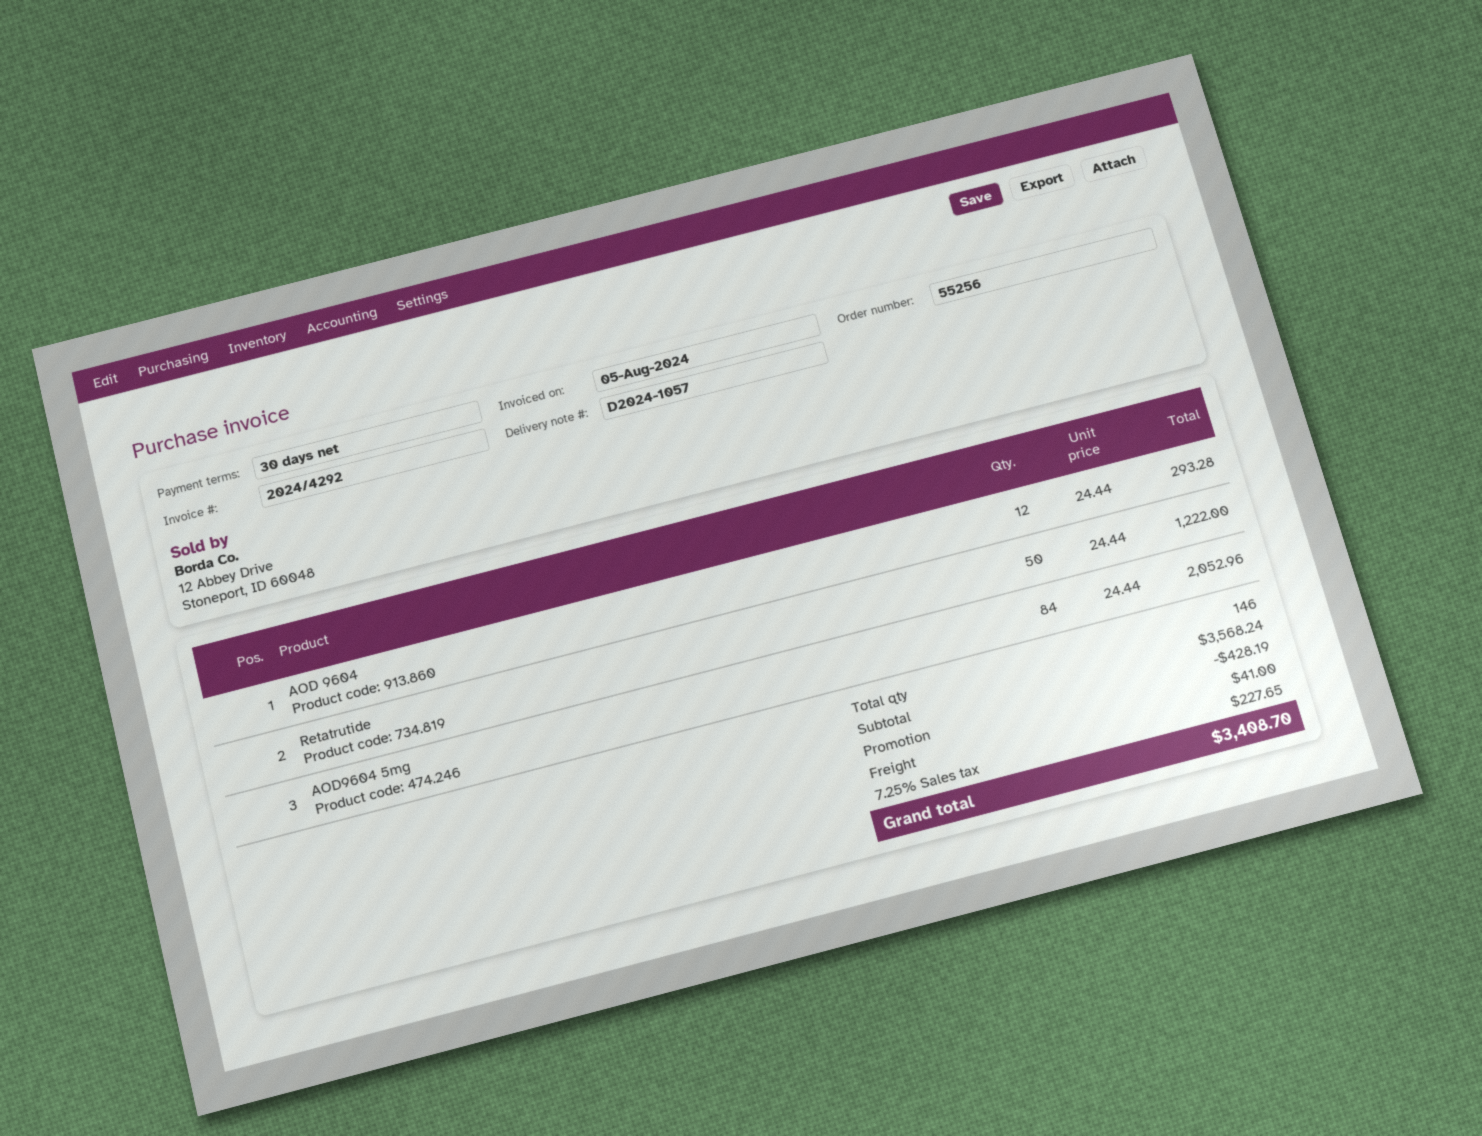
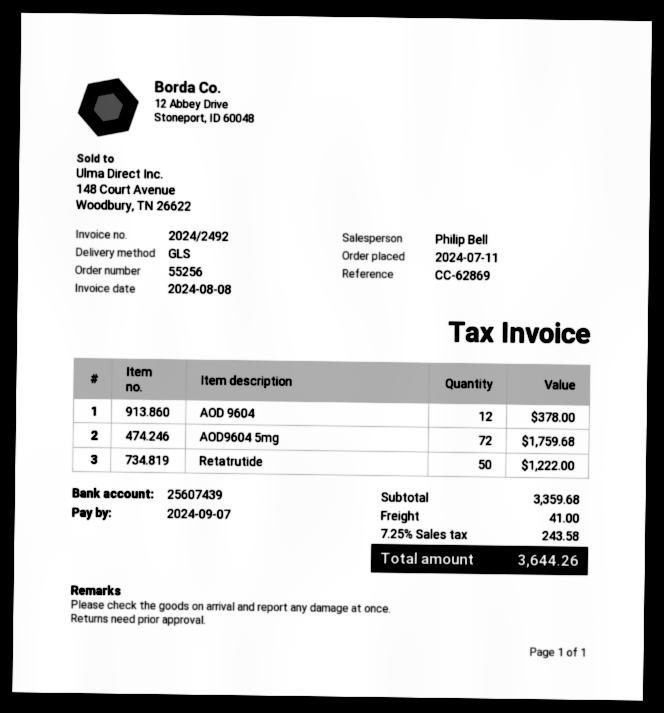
invoice number: 2024/4292 -> 2024/2492
invoice date: 2024-08-05 -> 2024-08-08
AOD 9604: 12 for 293.28 -> 12 for 378.00
AOD9604 5mg: 84 for 2052.96 -> 72 for 1759.68
subtotal: 3568.24 -> 3359.68
discount: 428.19 -> none
tax: 7.25% = 227.65 -> 7.25% = 243.58
total: 3408.70 -> 3644.26

